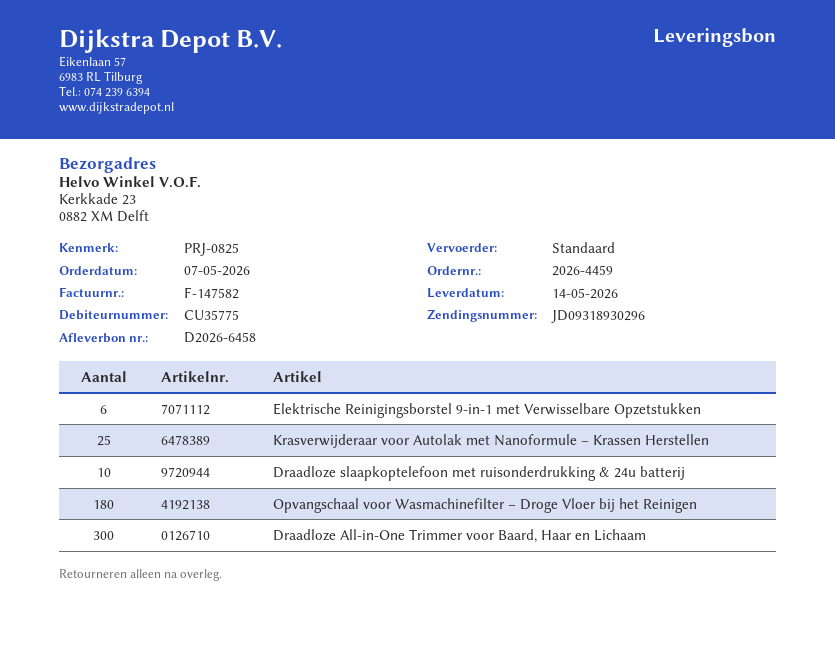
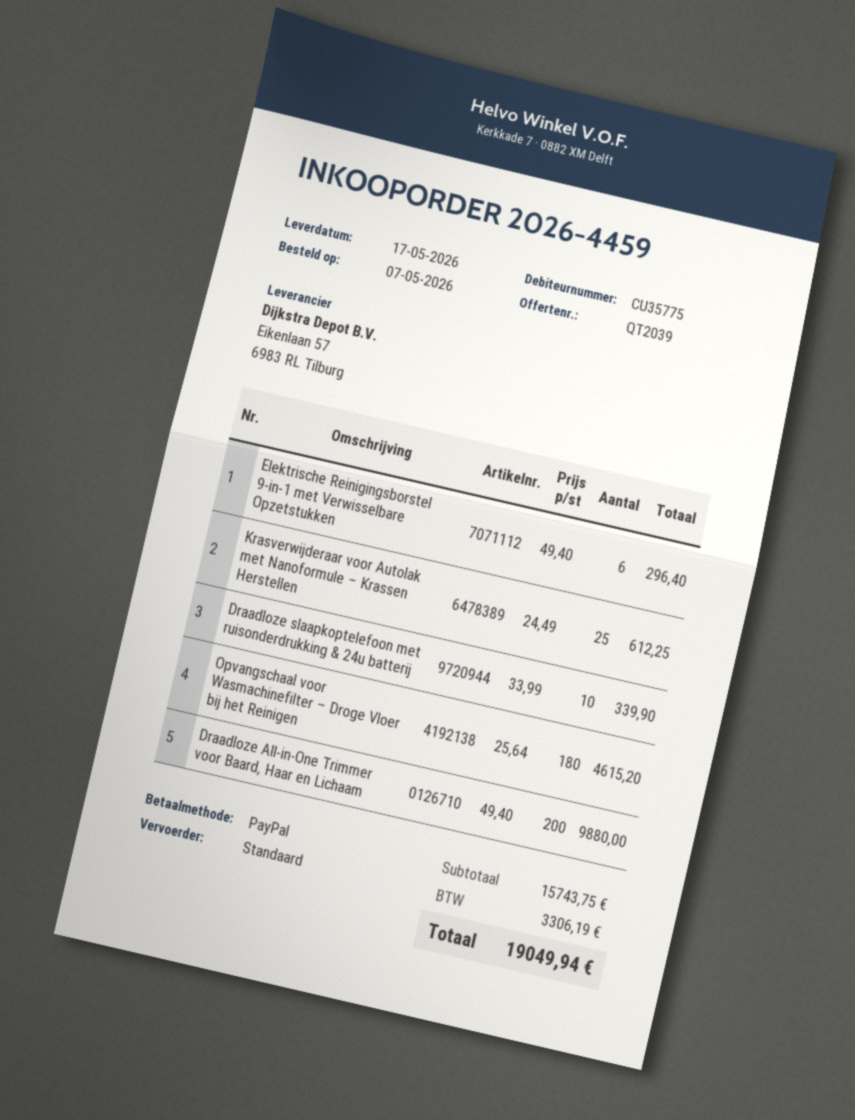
delivery date: 2026-05-14 -> 2026-05-17
Draadloze All-in-One Trimmer voor Baard, Haar en Lichaam: 300 -> 200

